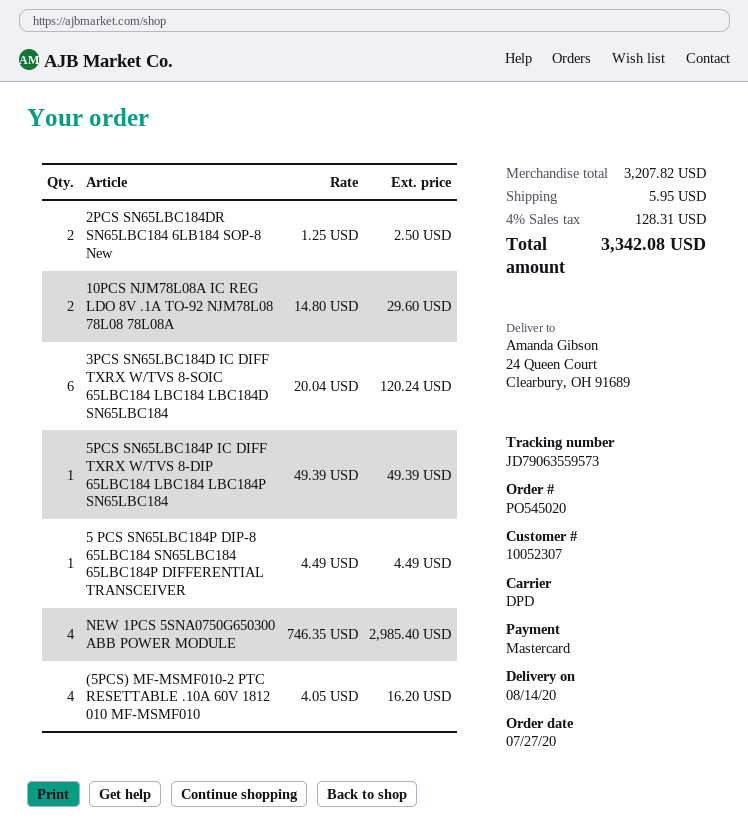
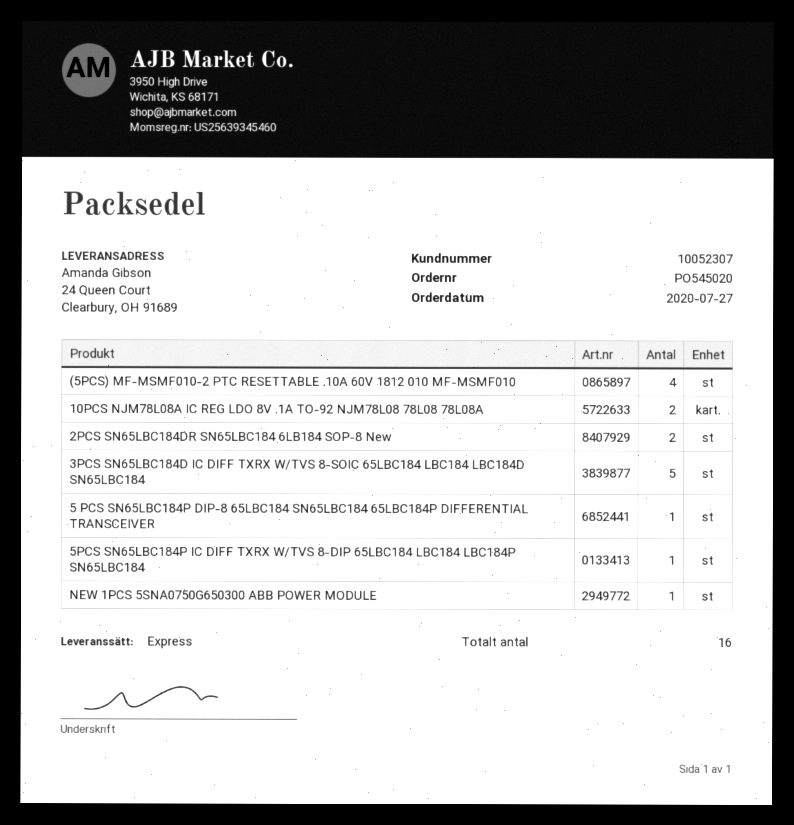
shipping method: DPD -> express
3PCS SN65LBC184D IC DIFF TXRX W/TVS 8-SOIC 65LBC184 LBC184 LBC184D SN65LBC184: 6 -> 5
NEW 1PCS 5SNA0750G650300 ABB POWER MODULE: 4 -> 1

